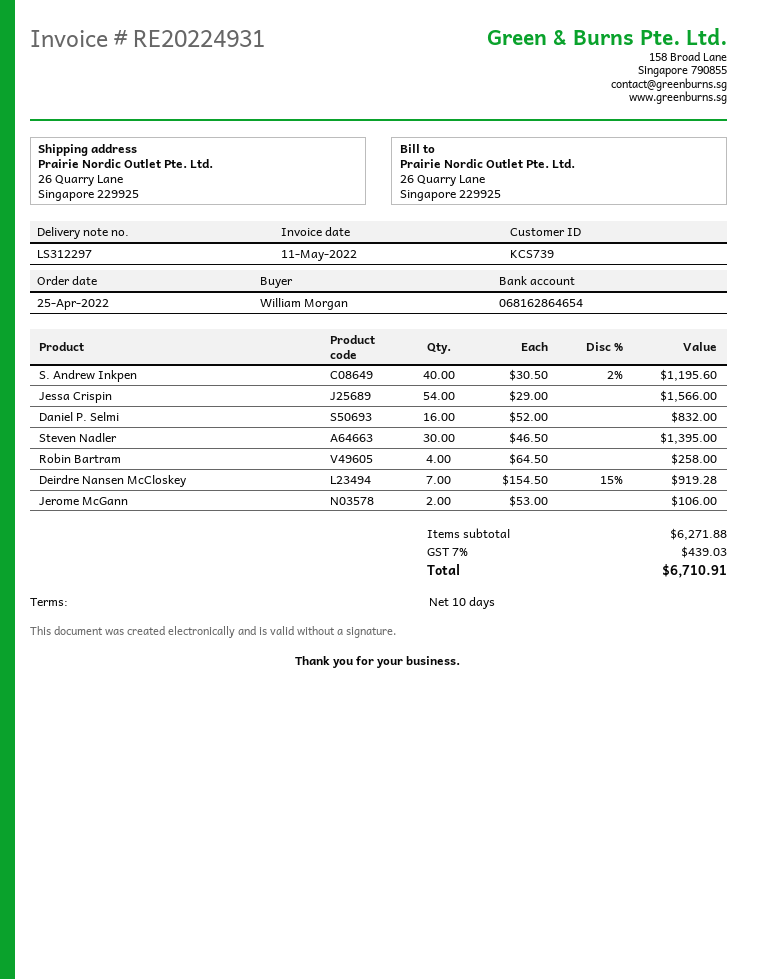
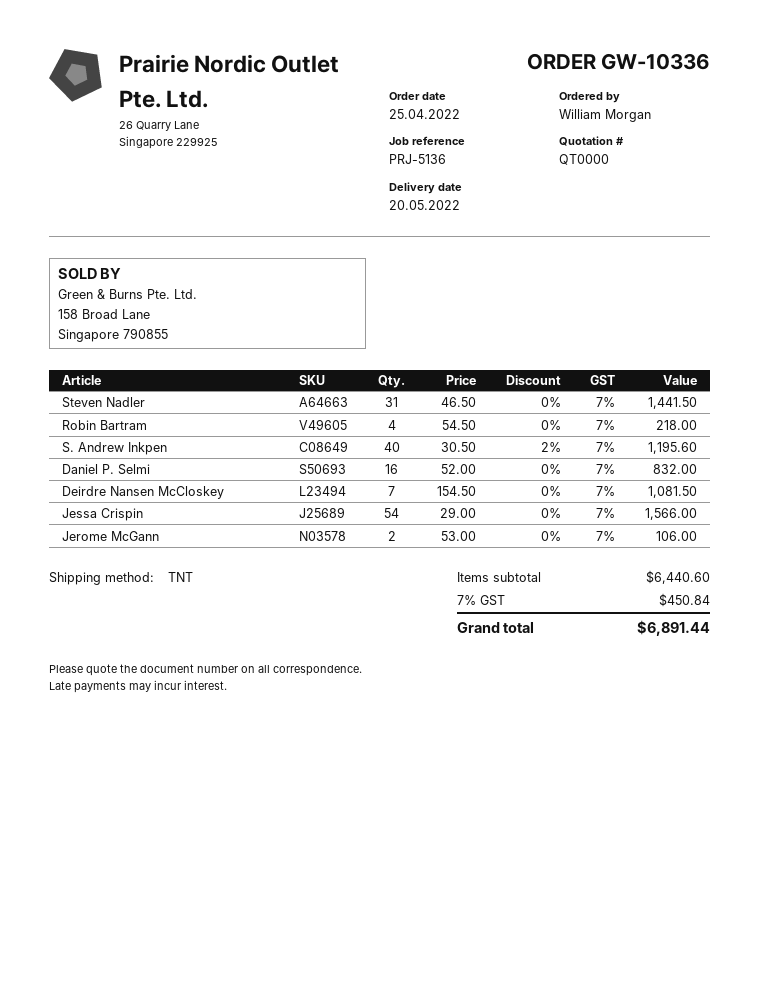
Steven Nadler: 30 x 46.50 = 1395.00 -> 31 x 46.50 = 1441.50
Robin Bartram: 4 x 64.50 = 258.00 -> 4 x 54.50 = 218.00
Deirdre Nansen McCloskey: 7 x 154.50 - 15% = 919.28 -> 7 x 154.50 = 1081.50
subtotal: 6271.88 -> 6440.60
tax: 7% = 439.03 -> 7% = 450.84
total: 6710.91 -> 6891.44

